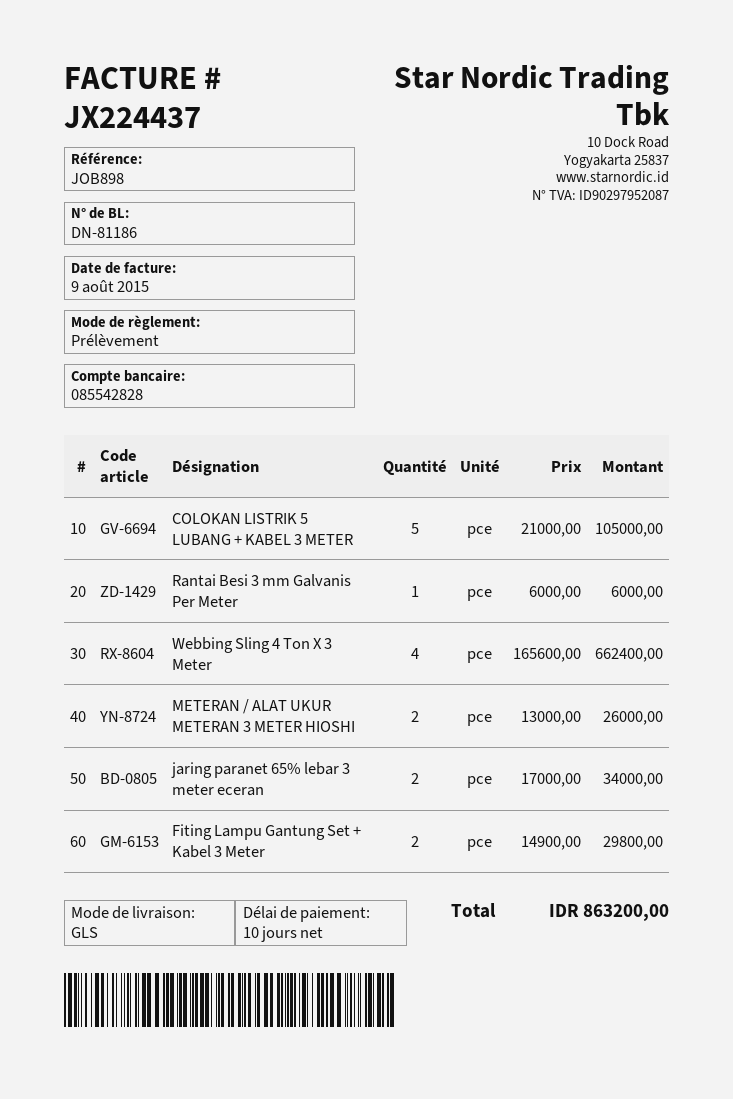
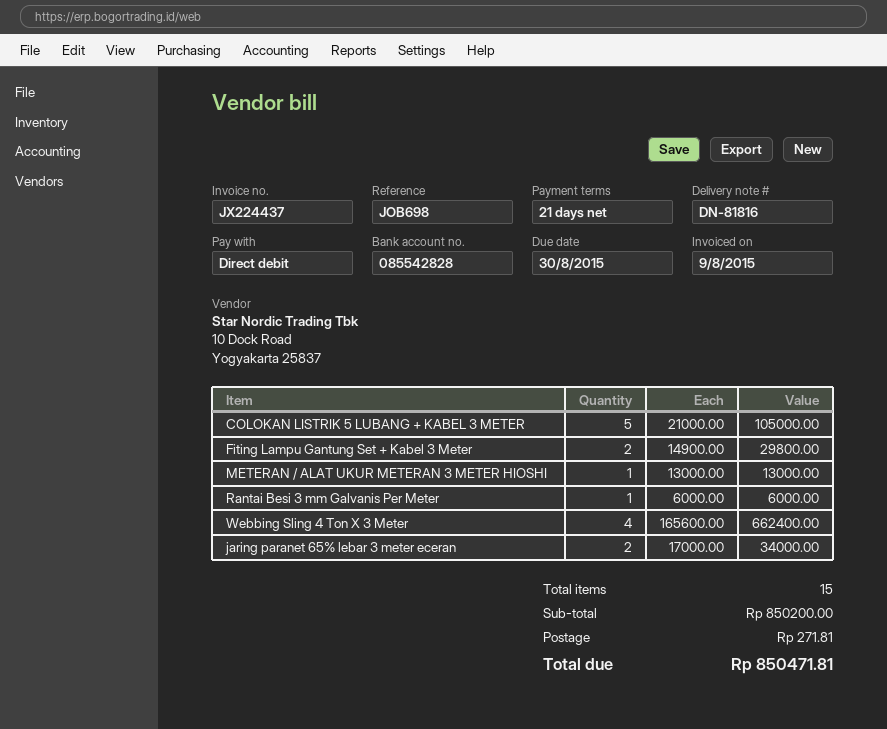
delivery note number: DN-81186 -> DN-81816
payment terms: 10 days -> 21 days
reference: JOB898 -> JOB698
METERAN / ALAT UKUR METERAN 3 METER HIOSHI: 2 x 13000.00 = 26000.00 -> 1 x 13000.00 = 13000.00
shipping: none -> 271.81
total: 863200.00 -> 850471.81

